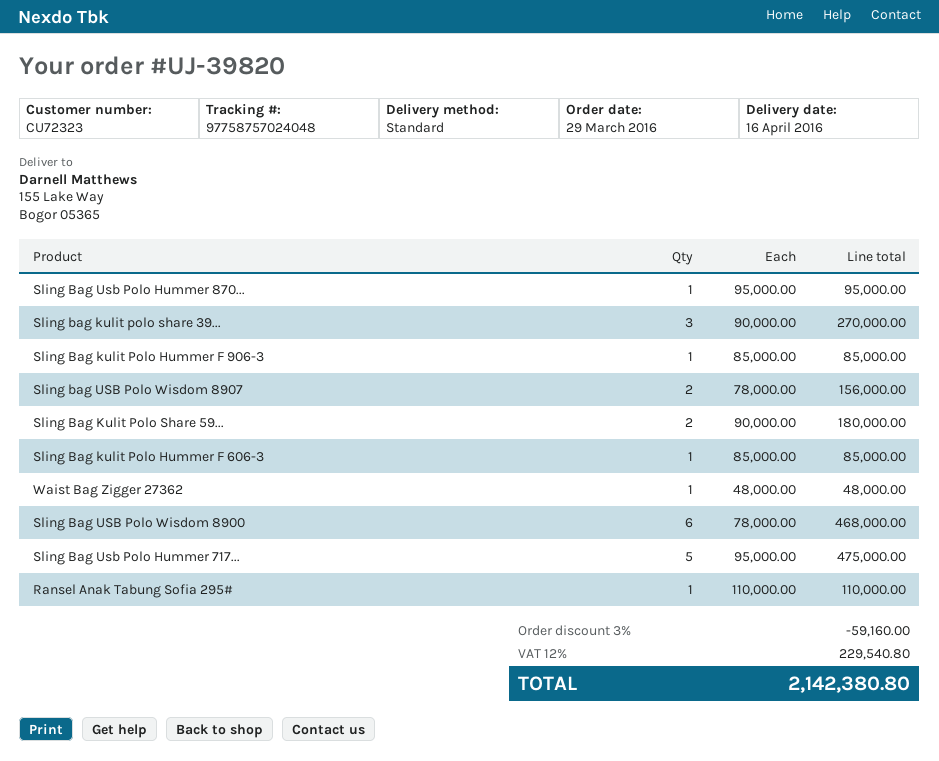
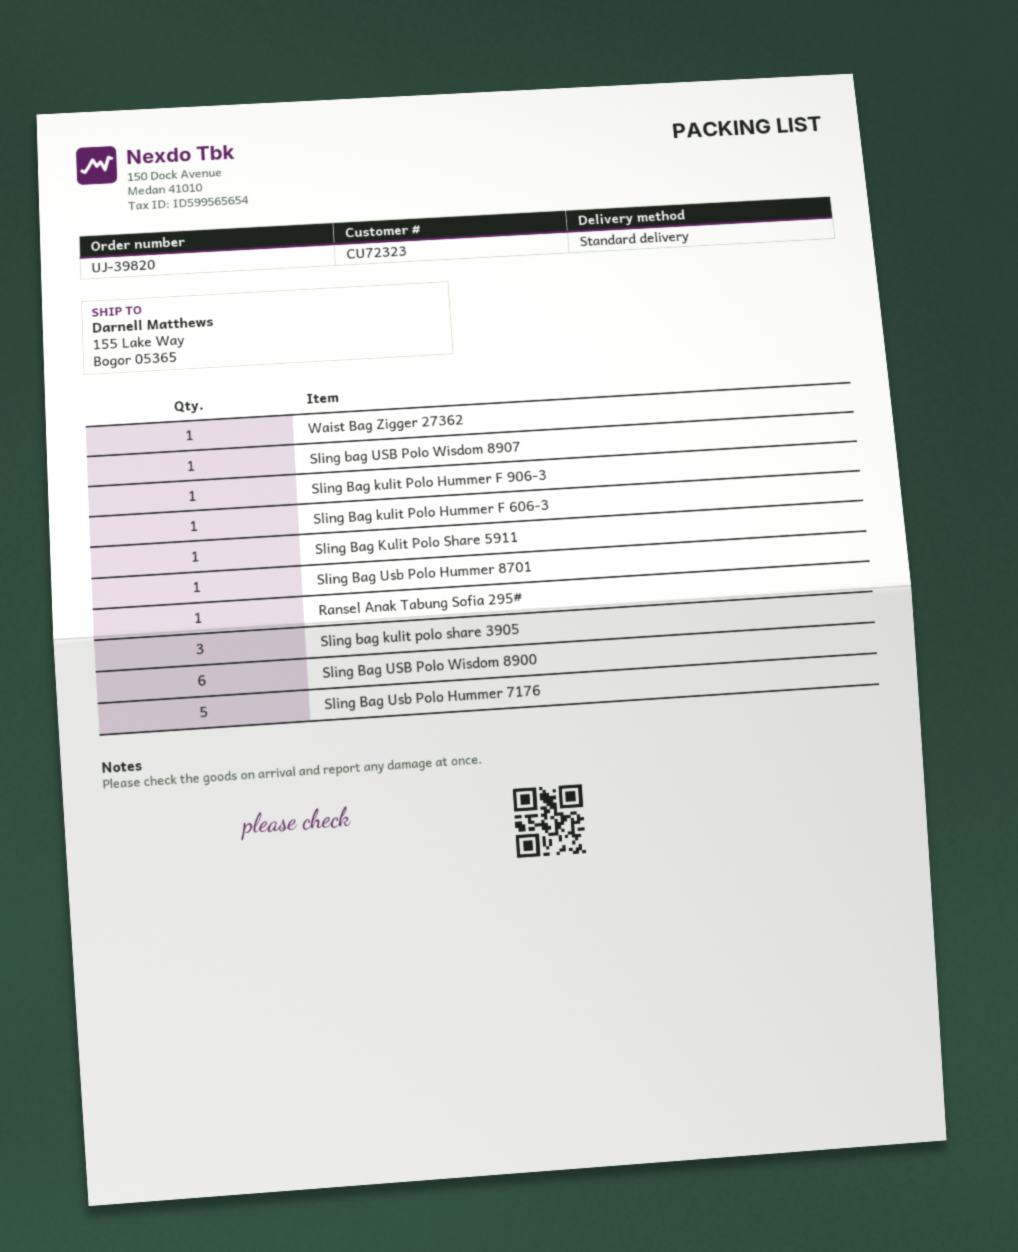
Sling bag USB Polo Wisdom 8907: 2 -> 1
Sling Bag Kulit Polo Share 59...: 2 -> 1

